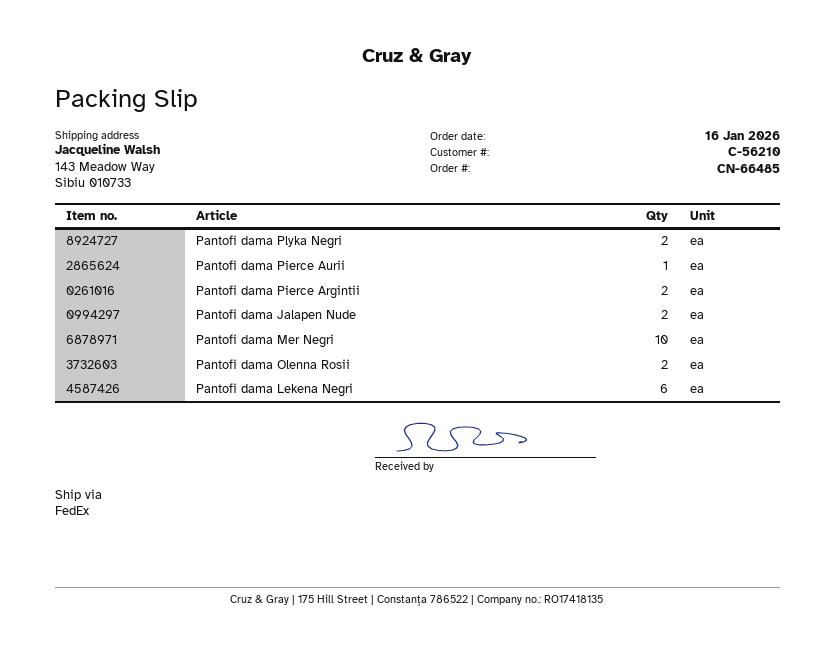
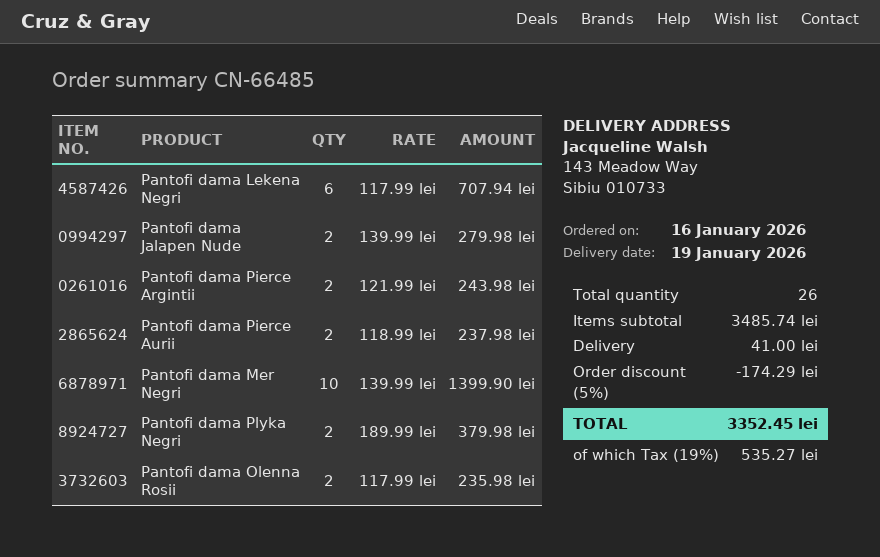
Pantofi dama Pierce Aurii: 1 -> 2

